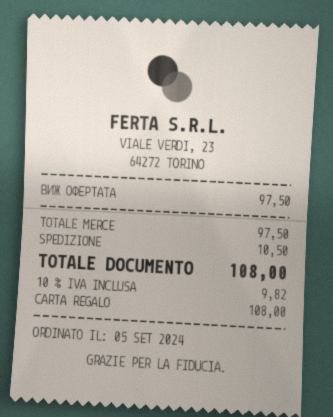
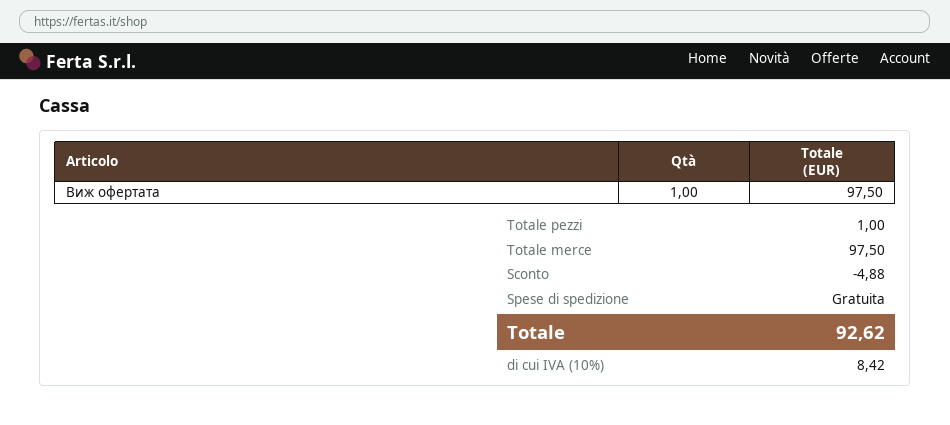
discount: none -> 4.88
shipping: 10.50 -> 0.00
tax: 10% = 9.82 -> 10% = 8.42
total: 108.00 -> 92.62

